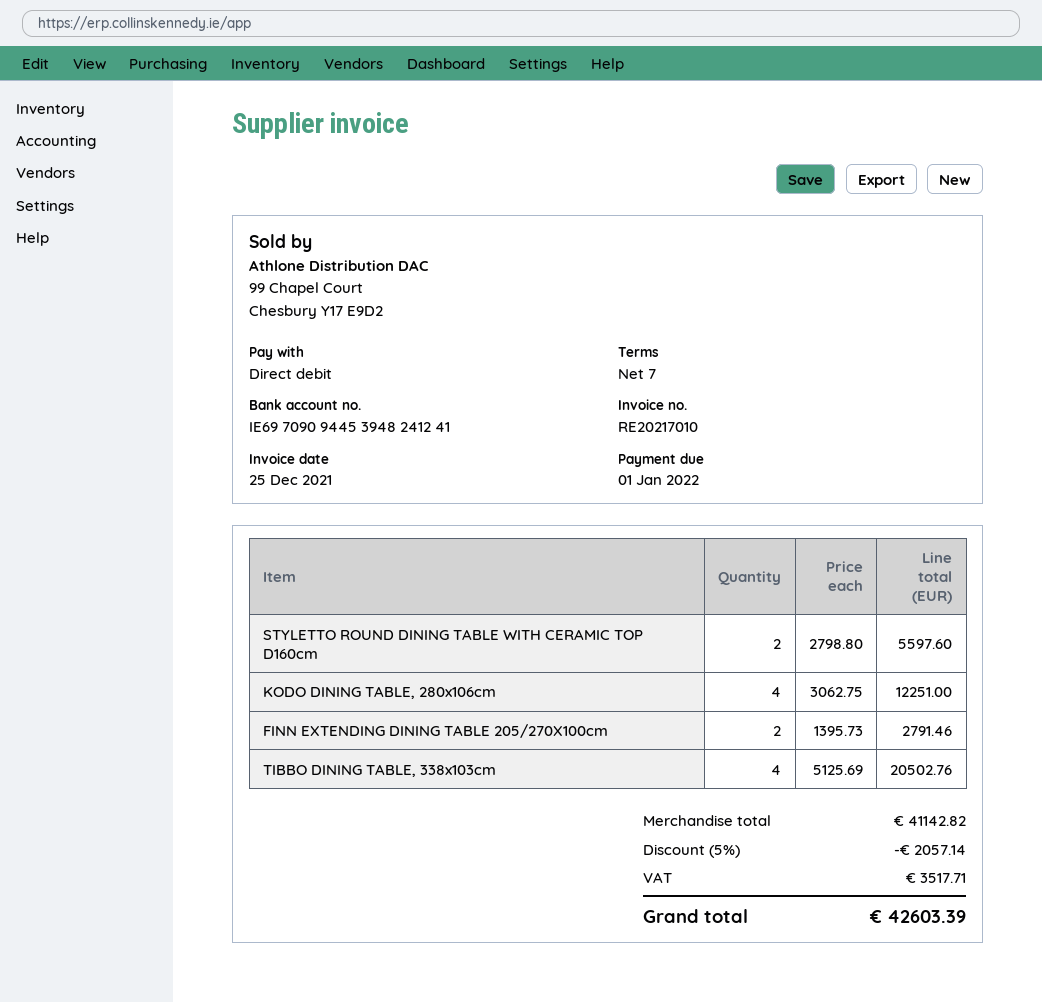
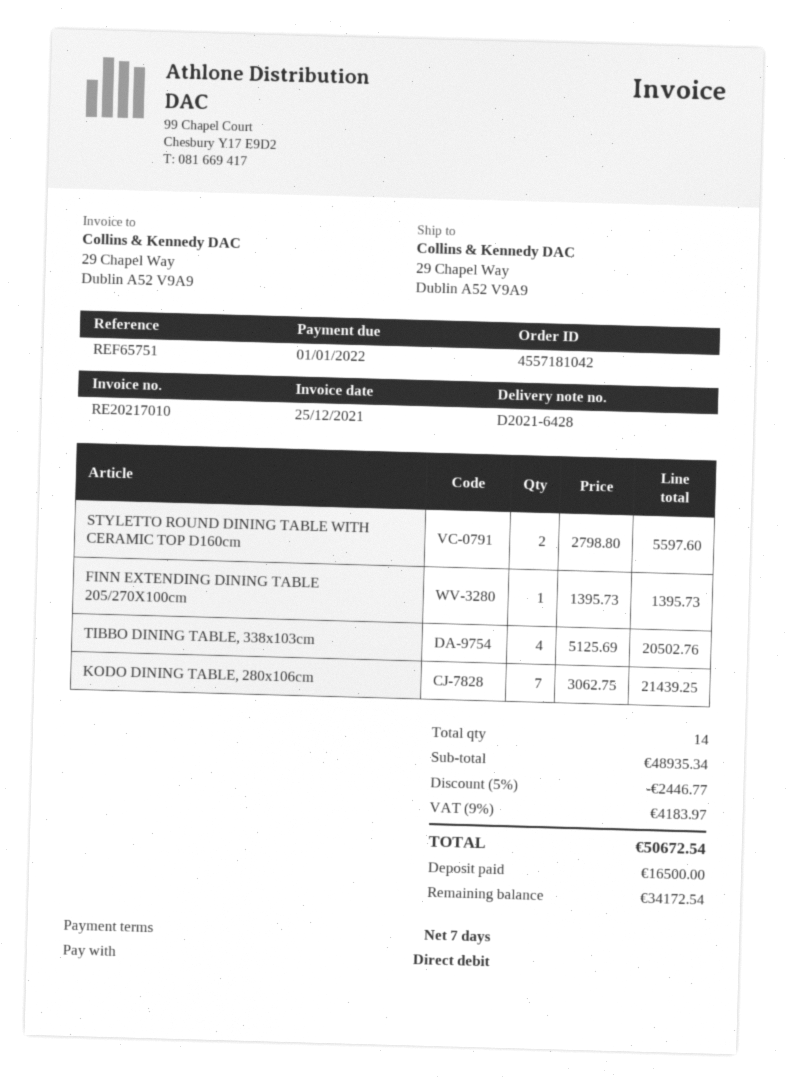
KODO DINING TABLE, 280x106cm: 4 x 3062.75 = 12251.00 -> 7 x 3062.75 = 21439.25
FINN EXTENDING DINING TABLE 205/270X100cm: 2 x 1395.73 = 2791.46 -> 1 x 1395.73 = 1395.73
subtotal: 41142.82 -> 48935.34
discount: 5% = 2057.14 -> 5% = 2446.77
tax: 3517.71 -> 4183.97
total: 42603.39 -> 50672.54

